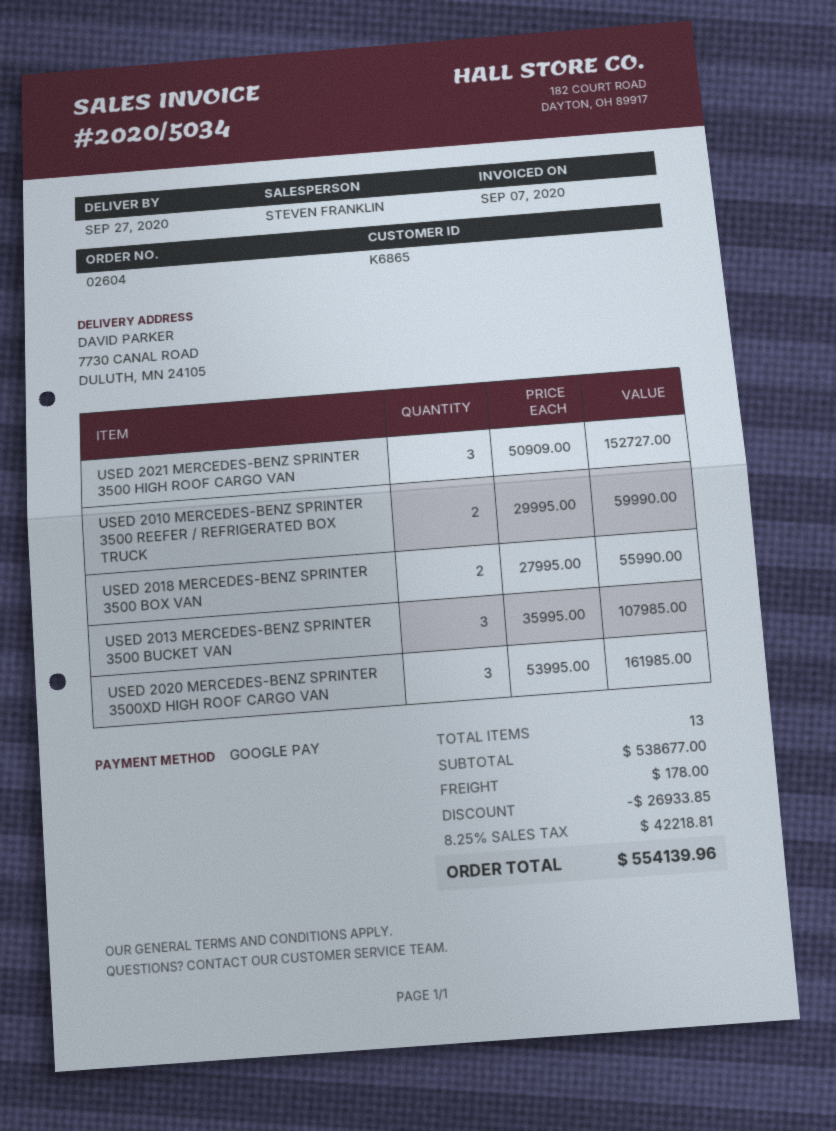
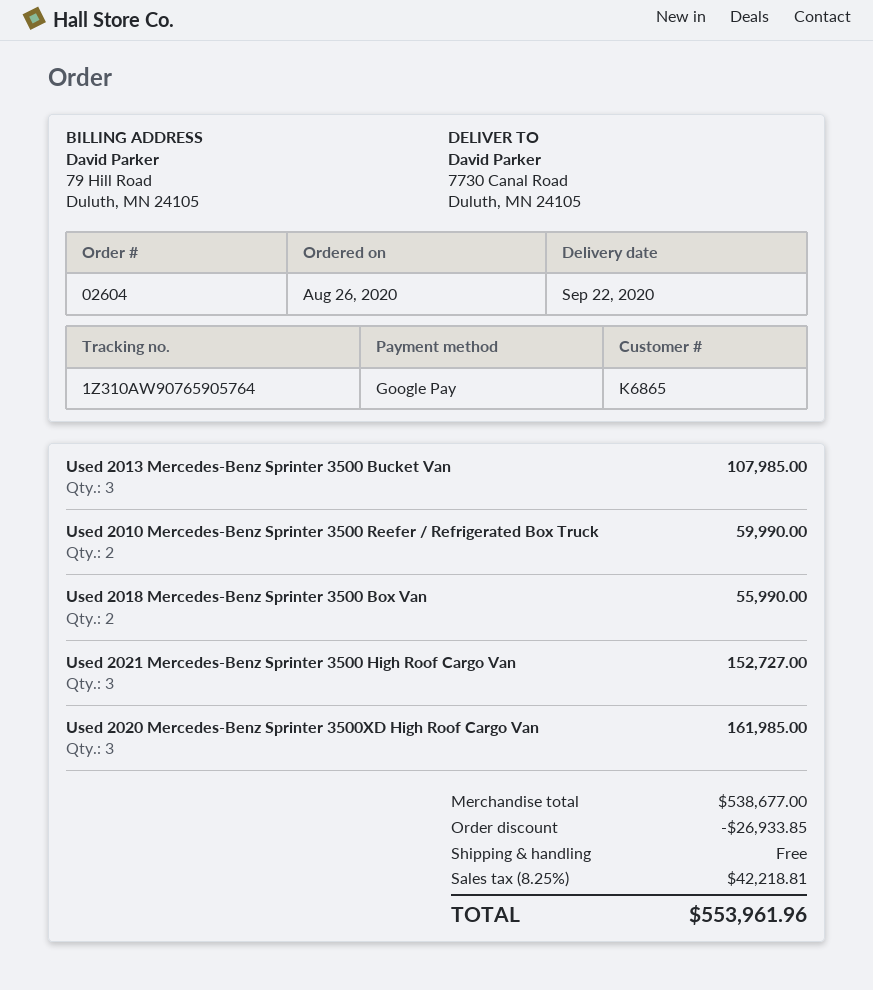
delivery date: 2020-09-27 -> 2020-09-22
shipping: 178.00 -> 0.00
total: 554139.96 -> 553961.96

